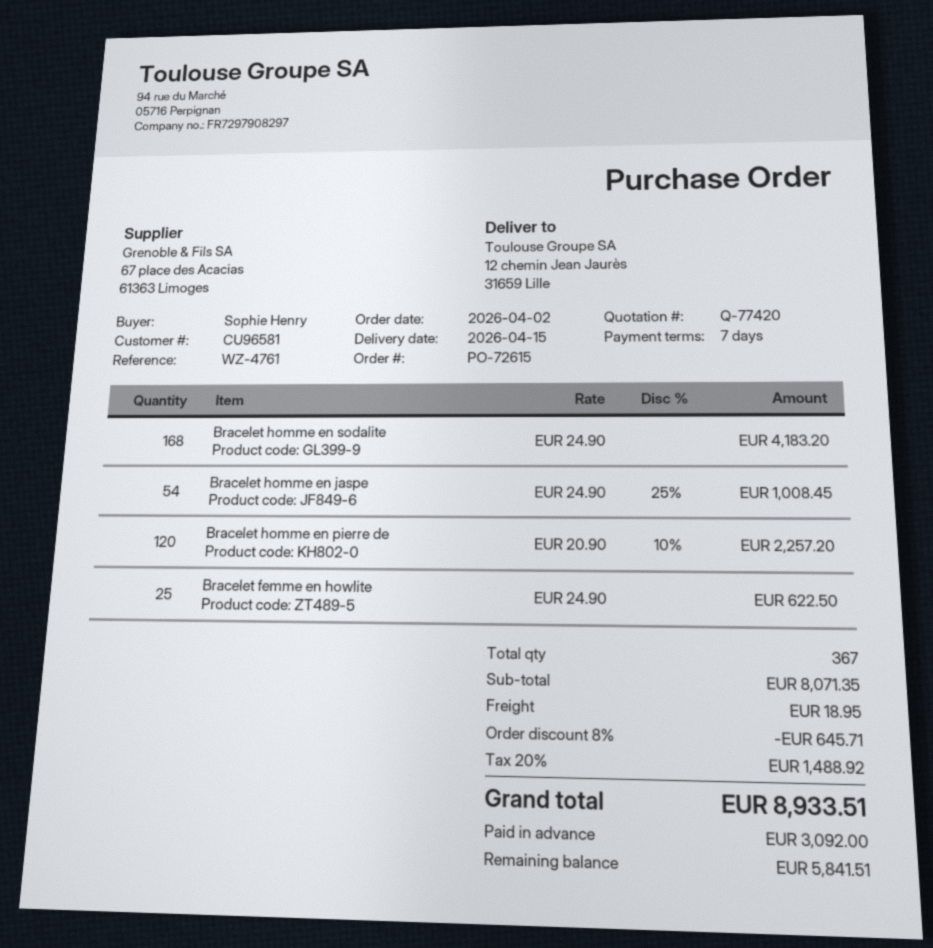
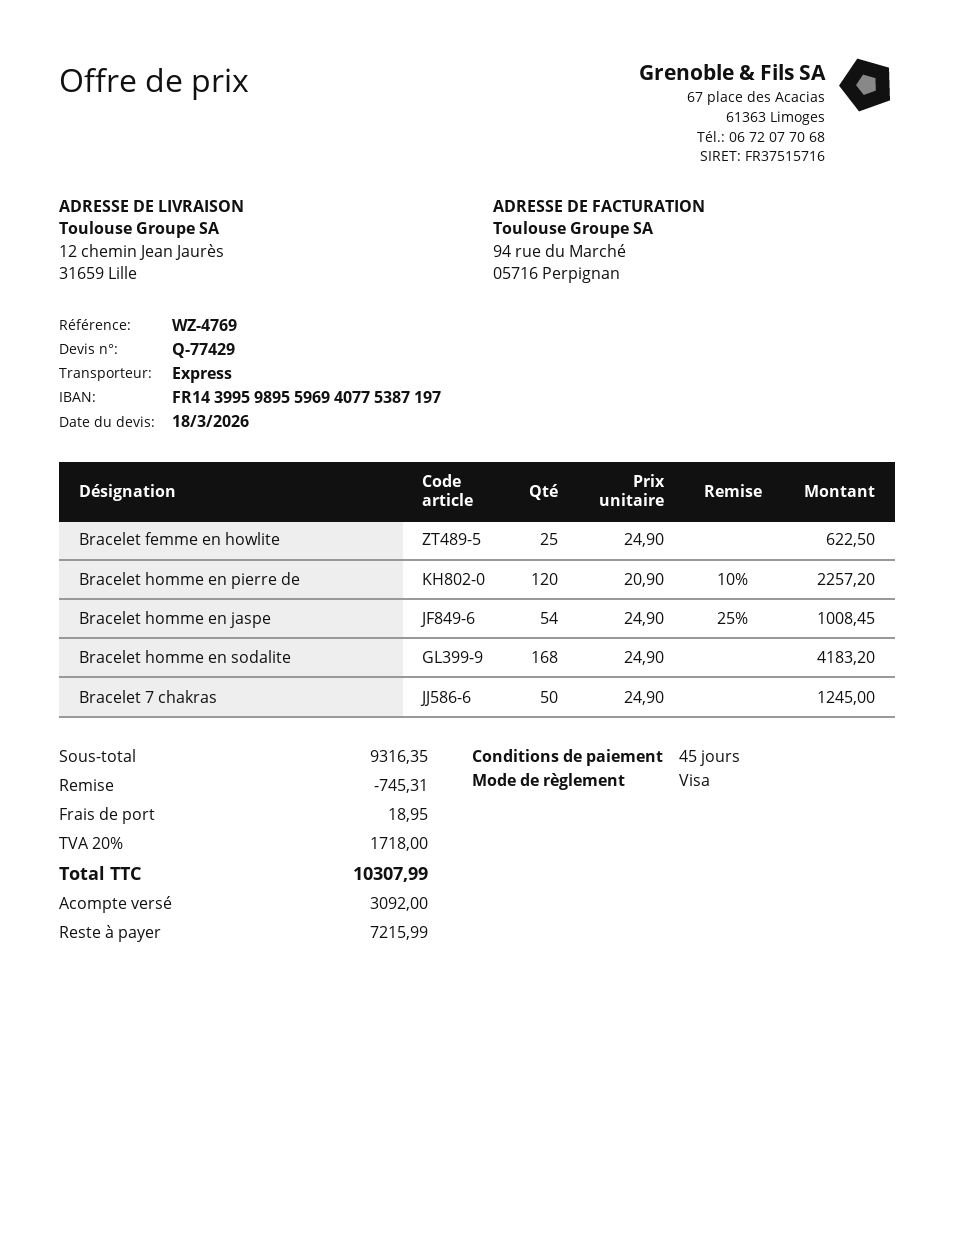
quote number: Q-77420 -> Q-77429
payment terms: 7 days -> 45 days
reference: WZ-4761 -> WZ-4769
Bracelet 7 chakras: none -> 50 x 24.90 = 1245.00
subtotal: 8071.35 -> 9316.35
discount: 645.71 -> 745.31
tax: 20% = 1488.92 -> 20% = 1718.00
total: 8933.51 -> 10307.99
balance: 5841.51 -> 7215.99

